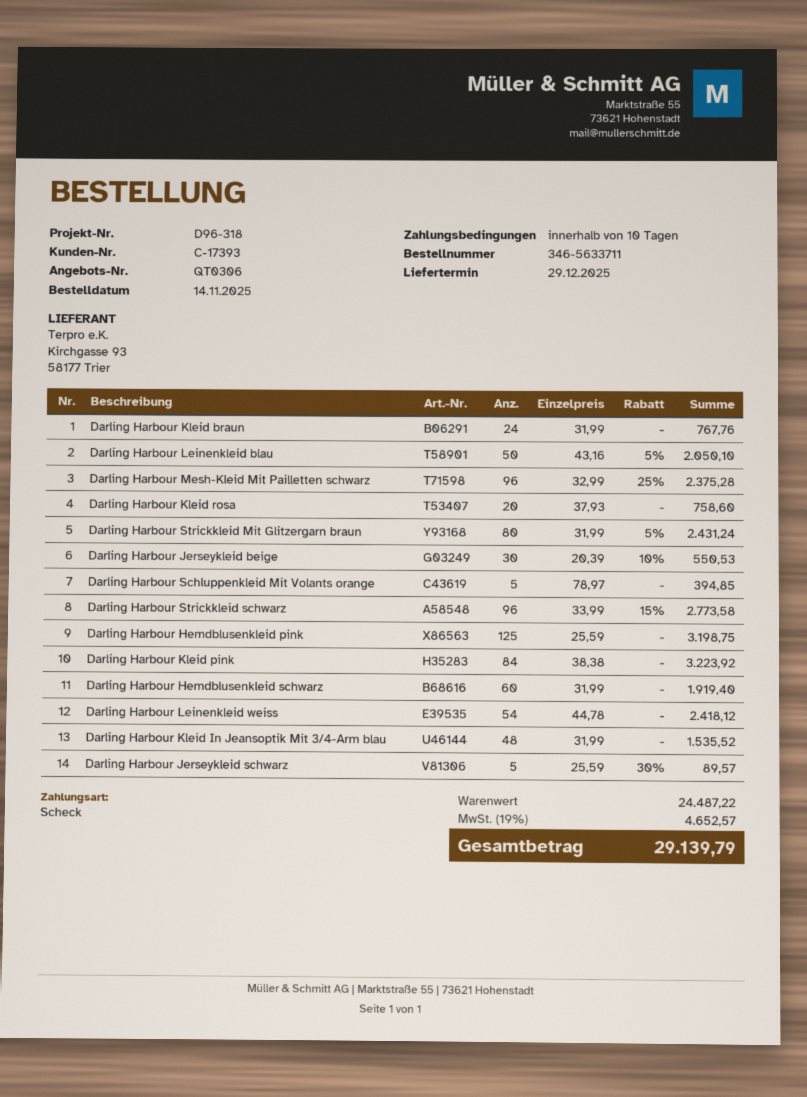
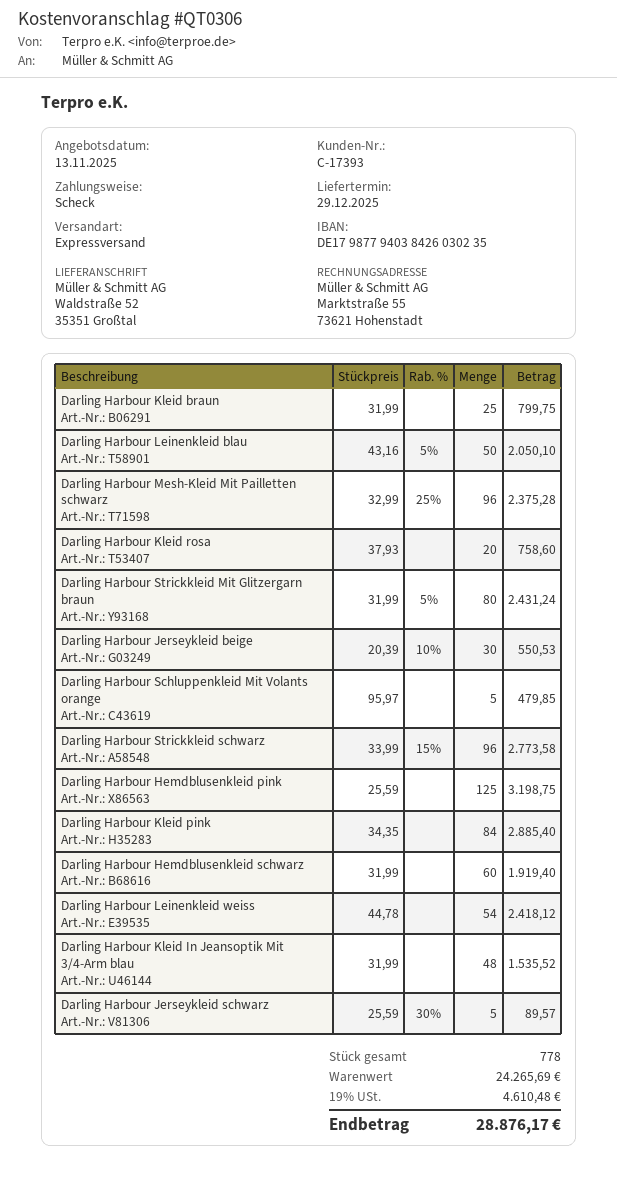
Darling Harbour Kleid braun: 24 x 31.99 = 767.76 -> 25 x 31.99 = 799.75
Darling Harbour Schluppenkleid Mit Volants orange: 5 x 78.97 = 394.85 -> 5 x 95.97 = 479.85
Darling Harbour Kleid pink: 84 x 38.38 = 3223.92 -> 84 x 34.35 = 2885.40
subtotal: 24487.22 -> 24265.69
tax: 19% = 4652.57 -> 19% = 4610.48
total: 29139.79 -> 28876.17

